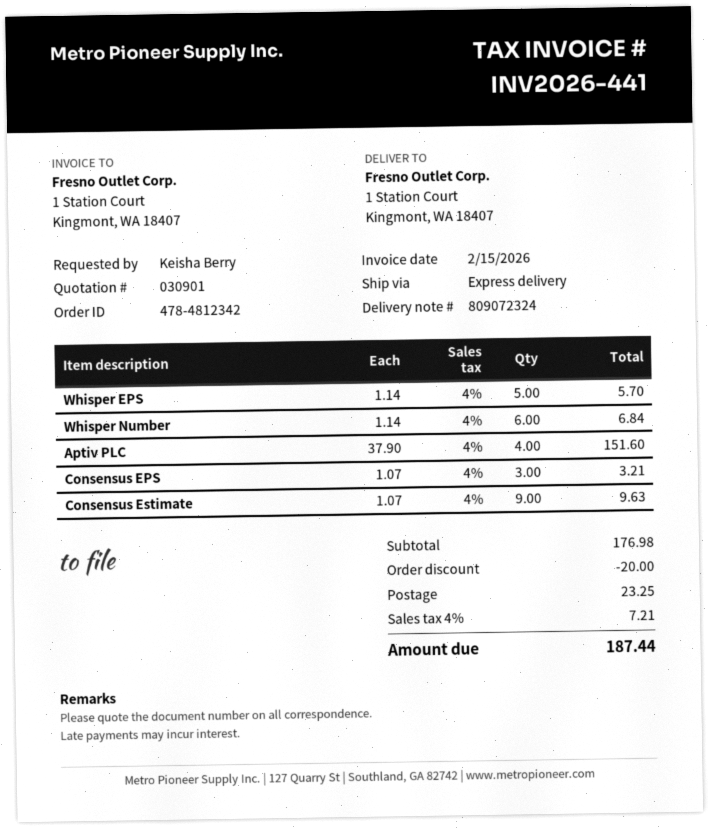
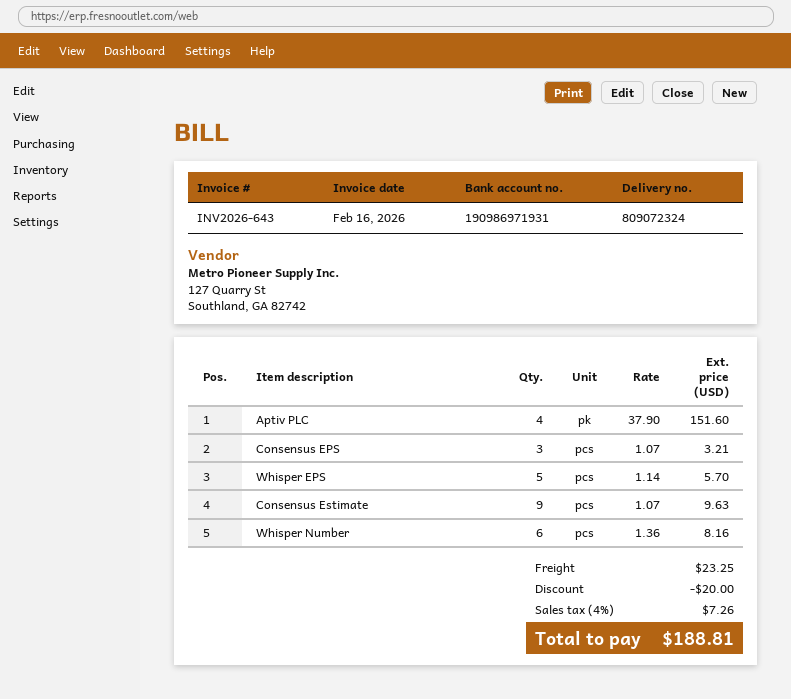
invoice number: INV2026-441 -> INV2026-643
invoice date: 2026-02-15 -> 2026-02-16
Whisper Number: 6 x 1.14 = 6.84 -> 6 x 1.36 = 8.16
tax: 4% = 7.21 -> 4% = 7.26
total: 187.44 -> 188.81

